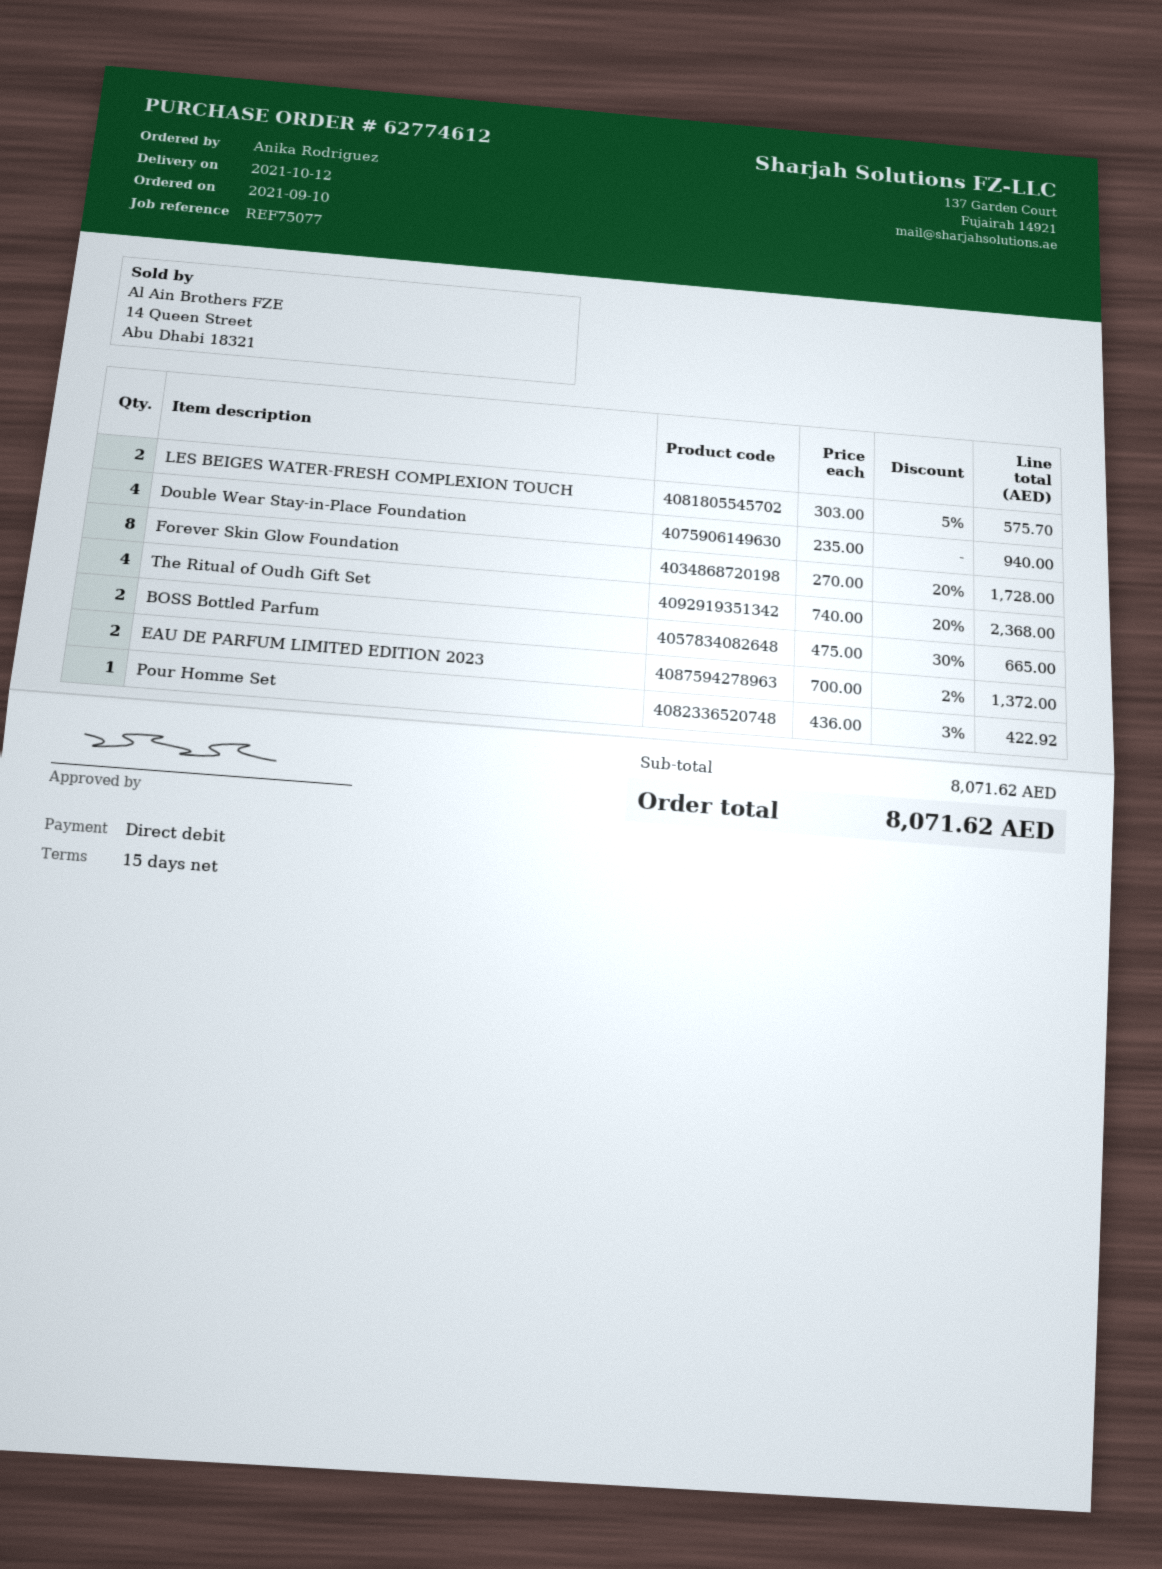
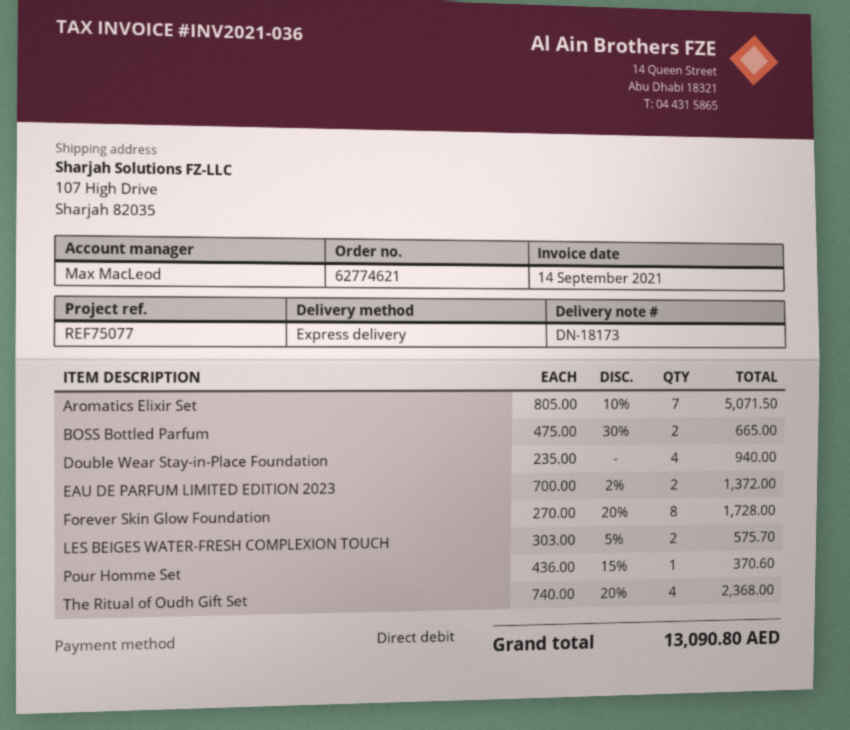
order number: 62774612 -> 62774621
Pour Homme Set: 1 x 436.00 - 3% = 422.92 -> 1 x 436.00 - 15% = 370.60
Aromatics Elixir Set: none -> 7 x 805.00 - 10% = 5071.50
total: 8071.62 -> 13090.80

